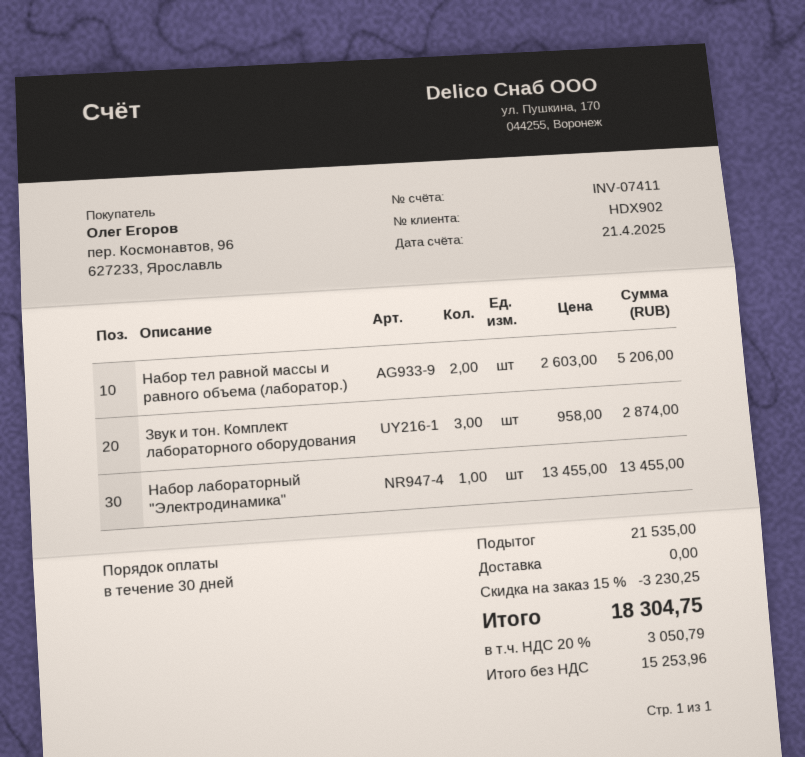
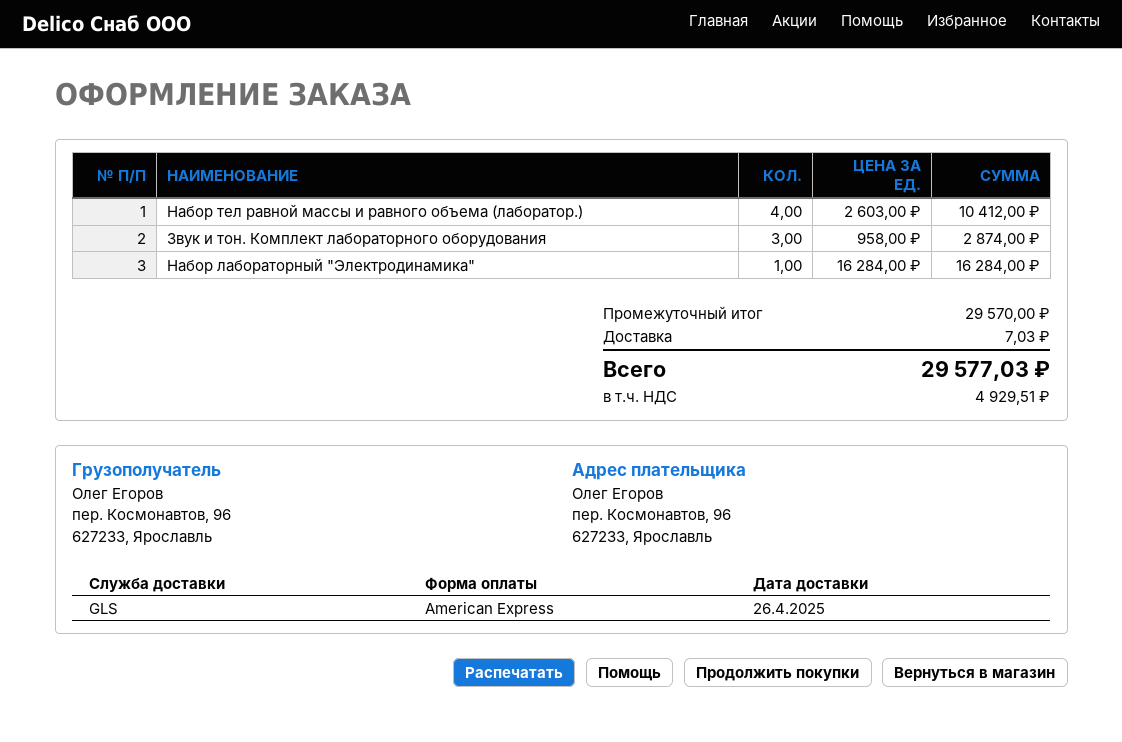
Набор тел равной массы и равного объема (лаборатор.): 2 x 2603.00 = 5206.00 -> 4 x 2603.00 = 10412.00
Набор лабораторный "Электродинамика": 1 x 13455.00 = 13455.00 -> 1 x 16284.00 = 16284.00
subtotal: 21535.00 -> 29570.00
discount: 15% = 3230.25 -> none
shipping: 0.00 -> 7.03
tax: 3050.79 -> 4929.51
total: 18304.75 -> 29577.03

